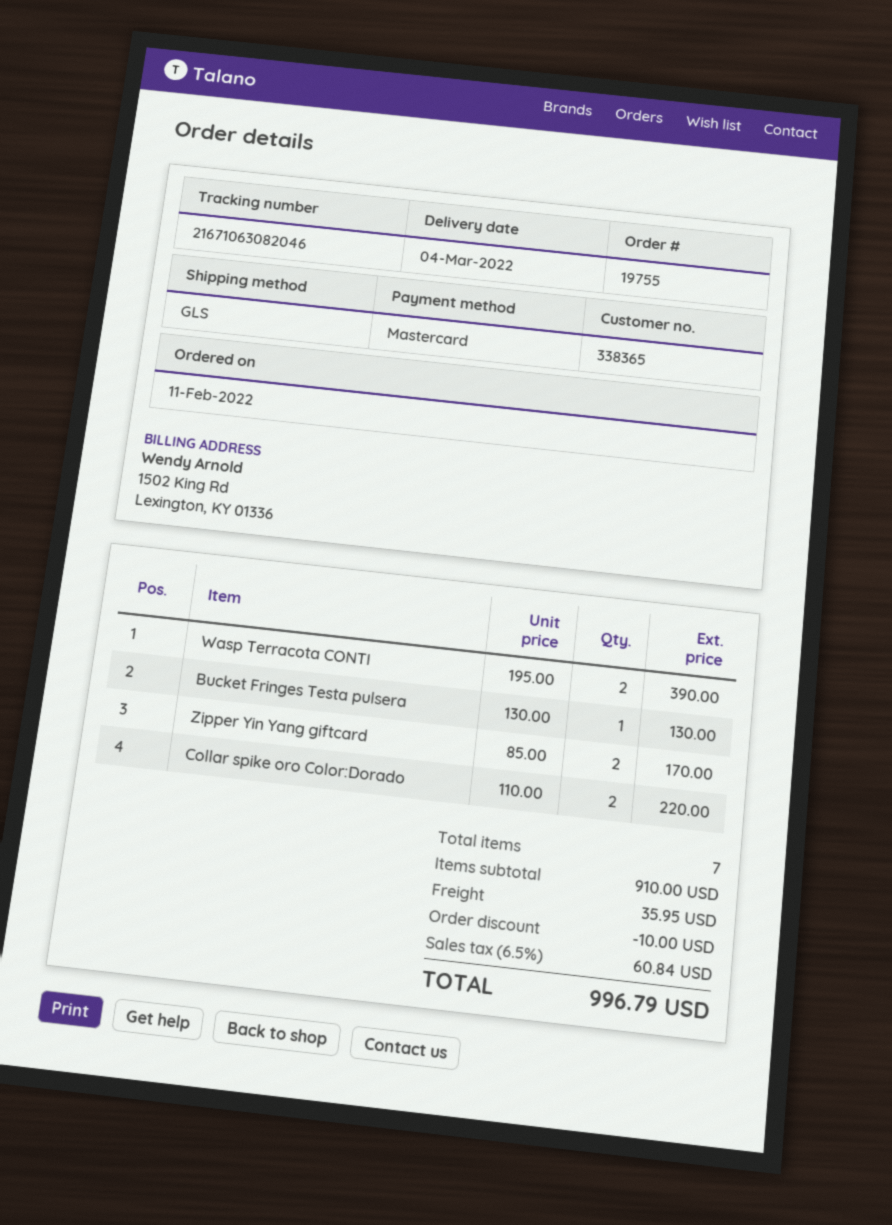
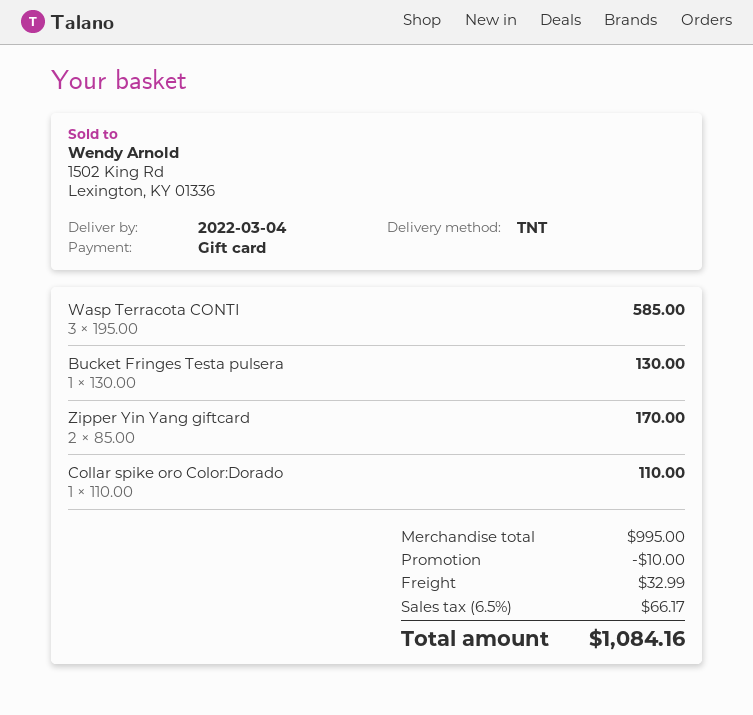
payment method: Mastercard -> gift card
shipping method: GLS -> TNT
Wasp Terracota CONTI: 2 x 195.00 = 390.00 -> 3 x 195.00 = 585.00
Collar spike oro Color:Dorado: 2 x 110.00 = 220.00 -> 1 x 110.00 = 110.00
subtotal: 910.00 -> 995.00
shipping: 35.95 -> 32.99
tax: 6.5% = 60.84 -> 6.5% = 66.17
total: 996.79 -> 1084.16

